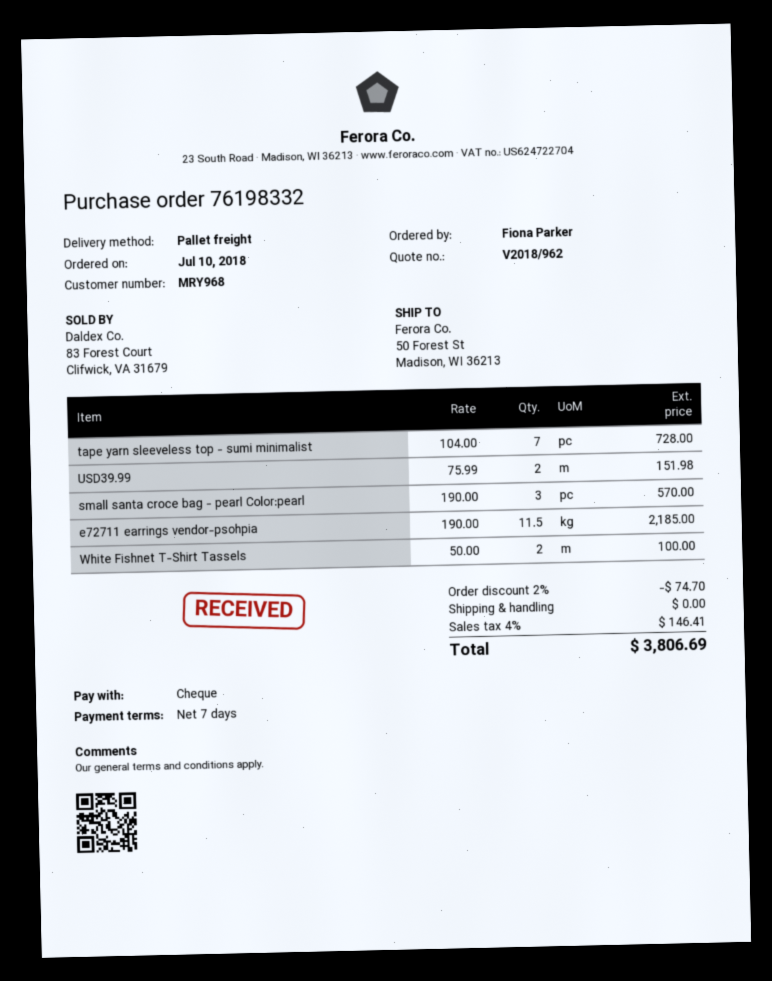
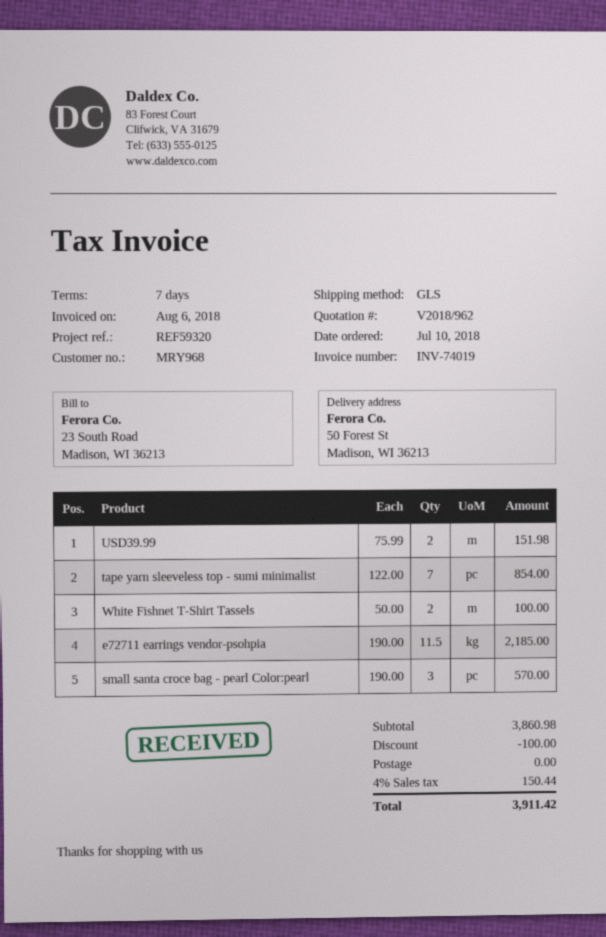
shipping method: pallet freight -> GLS
tape yarn sleeveless top - sumi minimalist: 7 x 104.00 = 728.00 -> 7 x 122.00 = 854.00
discount: 74.70 -> 100.00
tax: 4% = 146.41 -> 4% = 150.44
total: 3806.69 -> 3911.42

